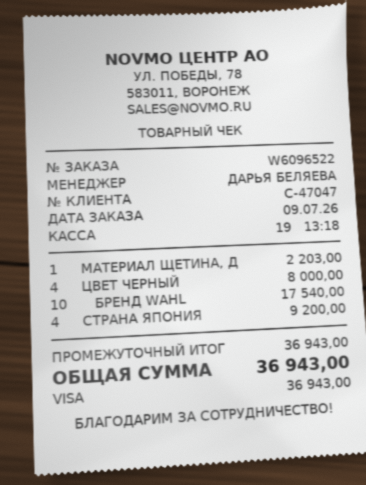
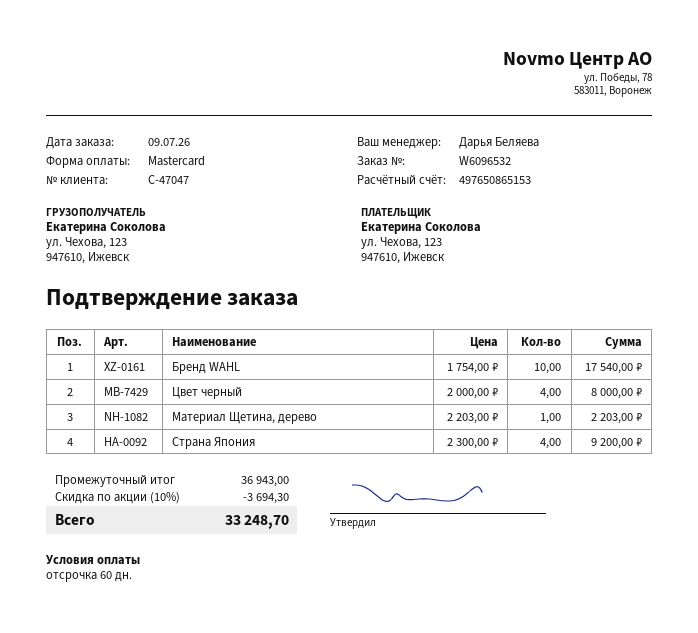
order number: W6096522 -> W6096532
payment method: Visa -> Mastercard
discount: none -> 10% = 3694.30
total: 36943.00 -> 33248.70

